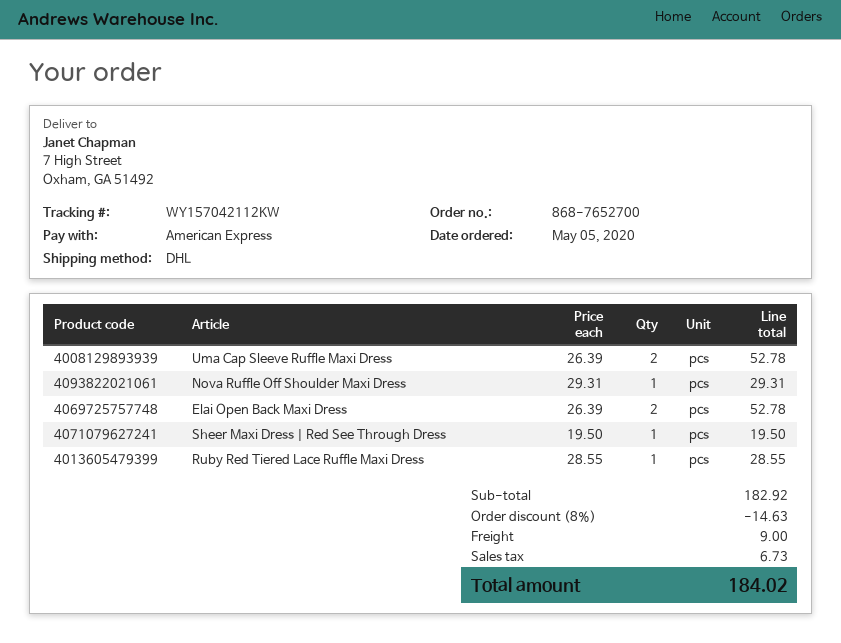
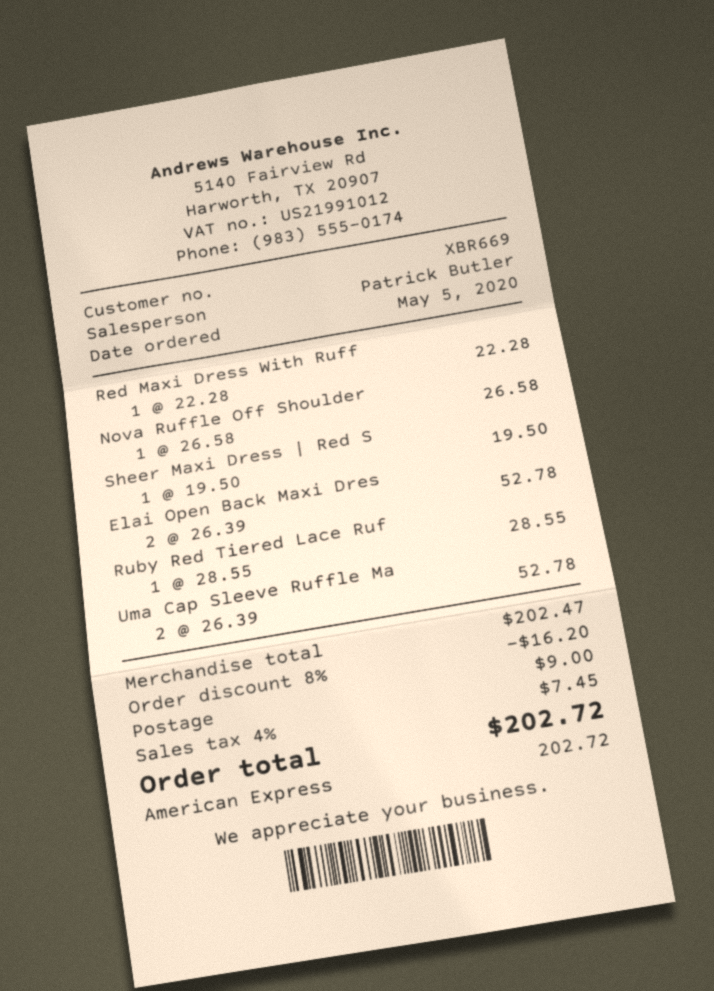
Nova Ruffle Off Shoulder Maxi Dress: 1 x 29.31 = 29.31 -> 1 x 26.58 = 26.58
Red Maxi Dress With Ruff: none -> 1 x 22.28 = 22.28
subtotal: 182.92 -> 202.47
discount: 8% = 14.63 -> 8% = 16.20
tax: 6.73 -> 7.45
total: 184.02 -> 202.72

